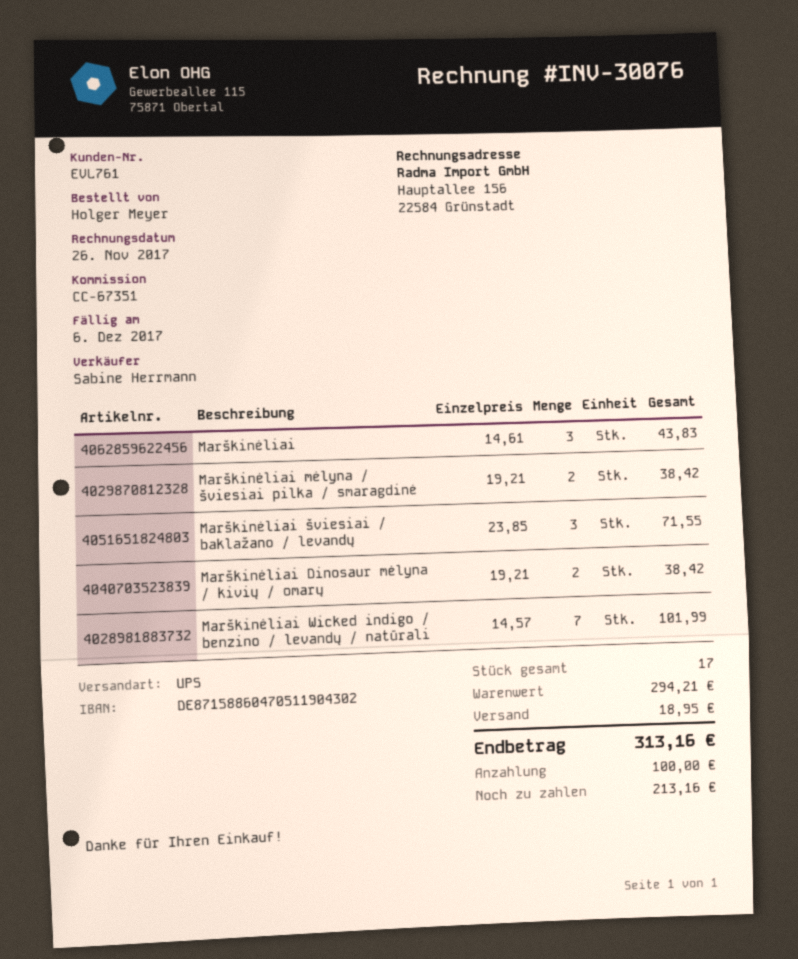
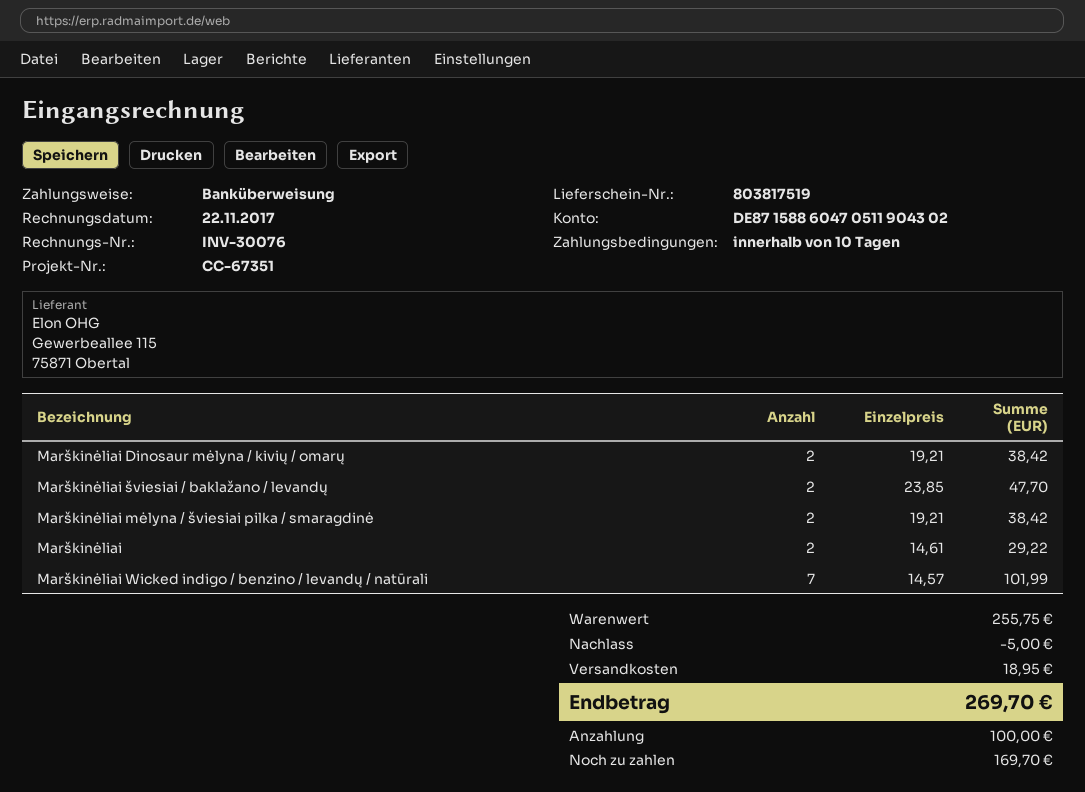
invoice date: 2017-11-26 -> 2017-11-22
Marškinėliai: 3 x 14.61 = 43.83 -> 2 x 14.61 = 29.22
Marškinėliai šviesiai / baklažano / levandų: 3 x 23.85 = 71.55 -> 2 x 23.85 = 47.70
subtotal: 294.21 -> 255.75
discount: none -> 5.00
total: 313.16 -> 269.70
balance: 213.16 -> 169.70

